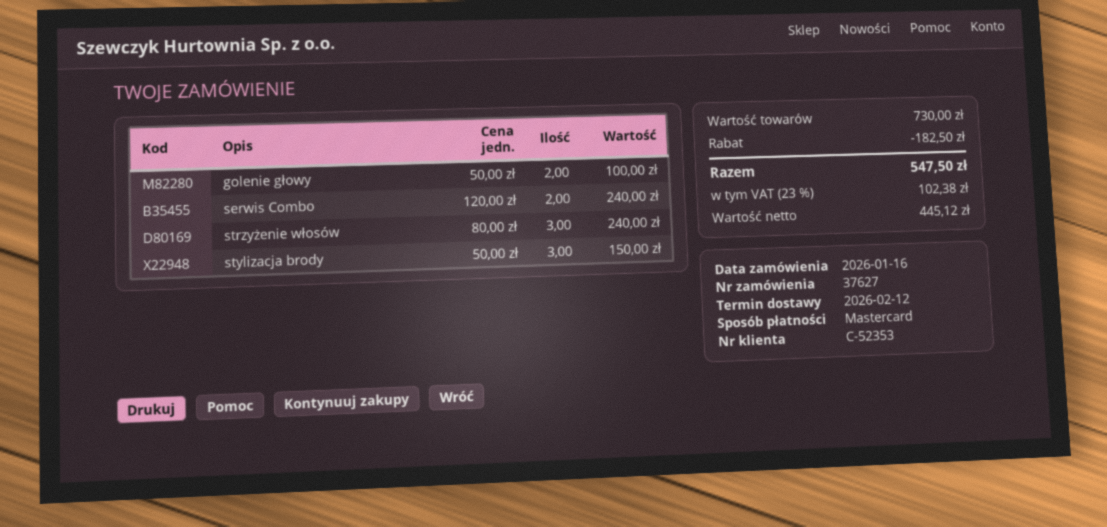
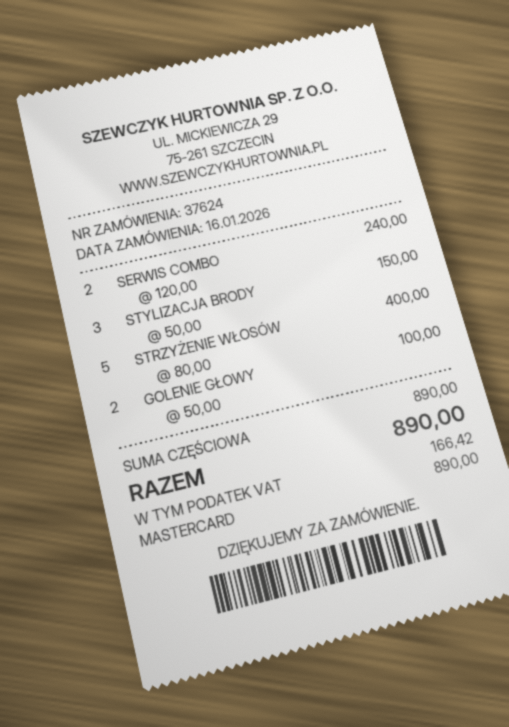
order number: 37627 -> 37624
strzyżenie włosów: 3 x 80.00 = 240.00 -> 5 x 80.00 = 400.00
subtotal: 730.00 -> 890.00
discount: 182.50 -> none
tax: 102.38 -> 166.42
total: 547.50 -> 890.00

